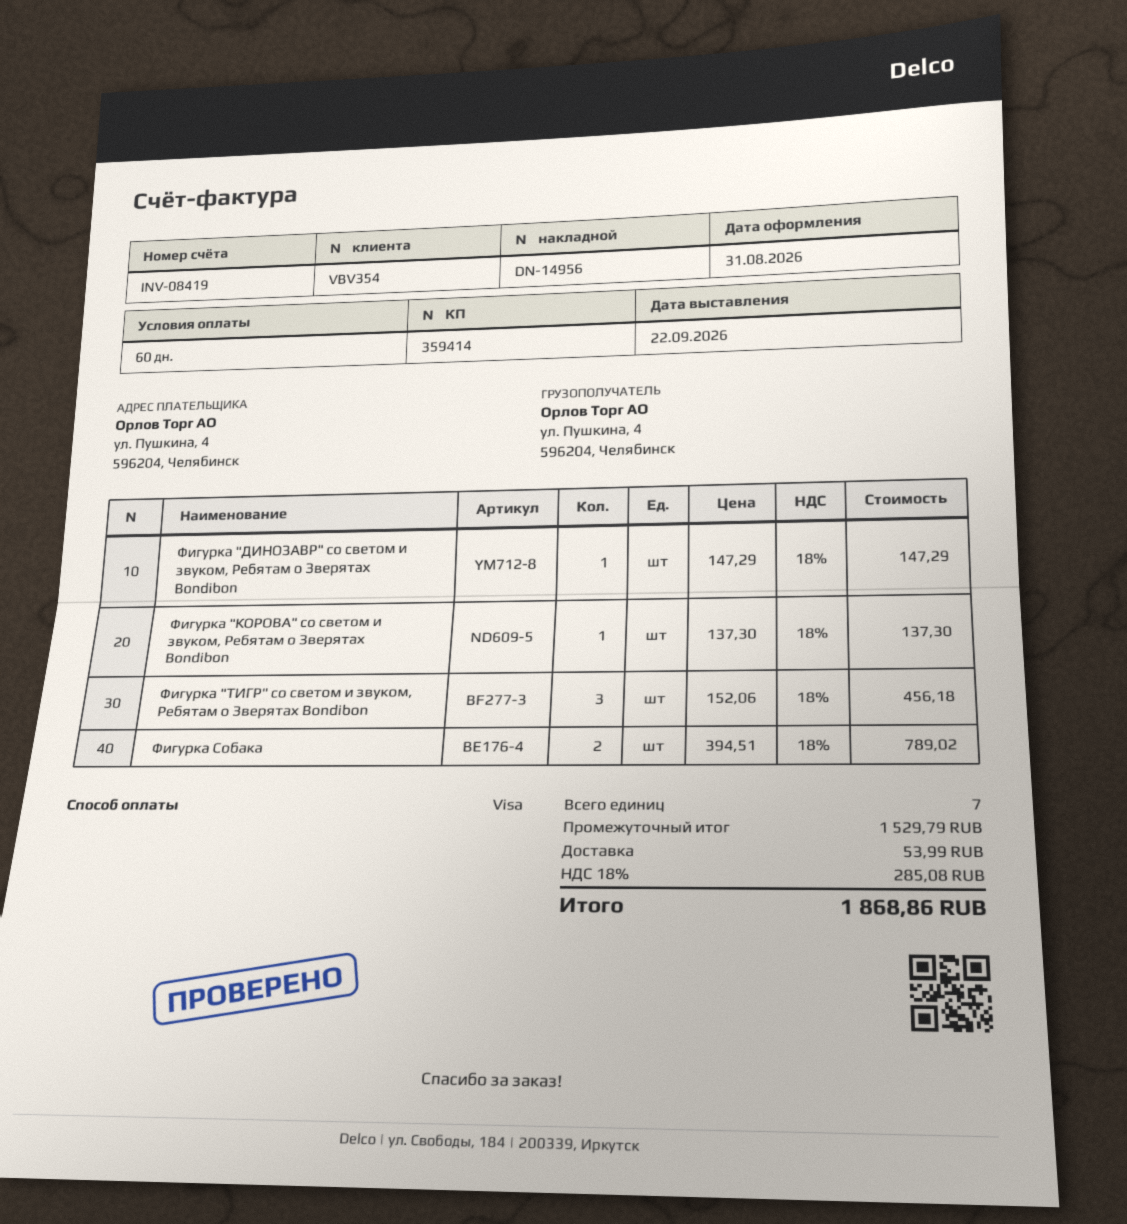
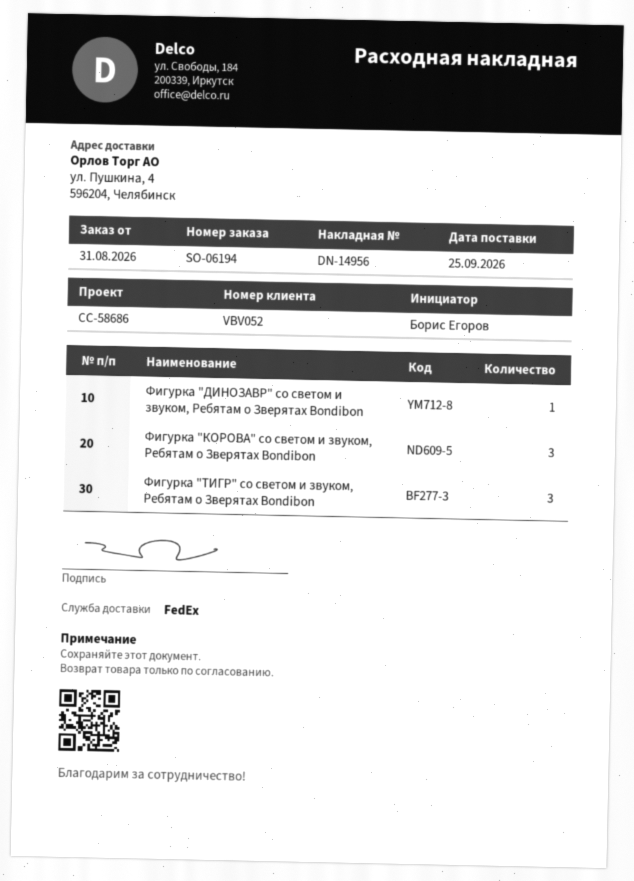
customer number: VBV354 -> VBV052
Фигурка "КОРОВА" со светом и звуком, Ребятам о Зверятах Bondibon: 1 -> 3
Фигурка Собака: 2 -> none

